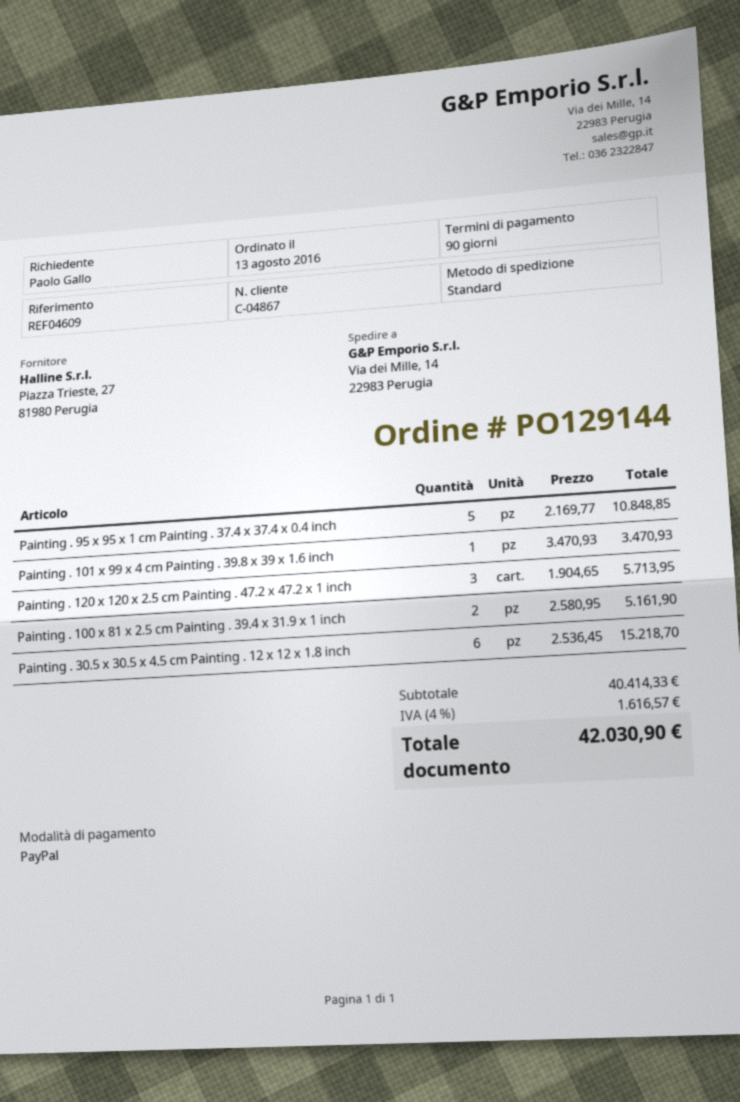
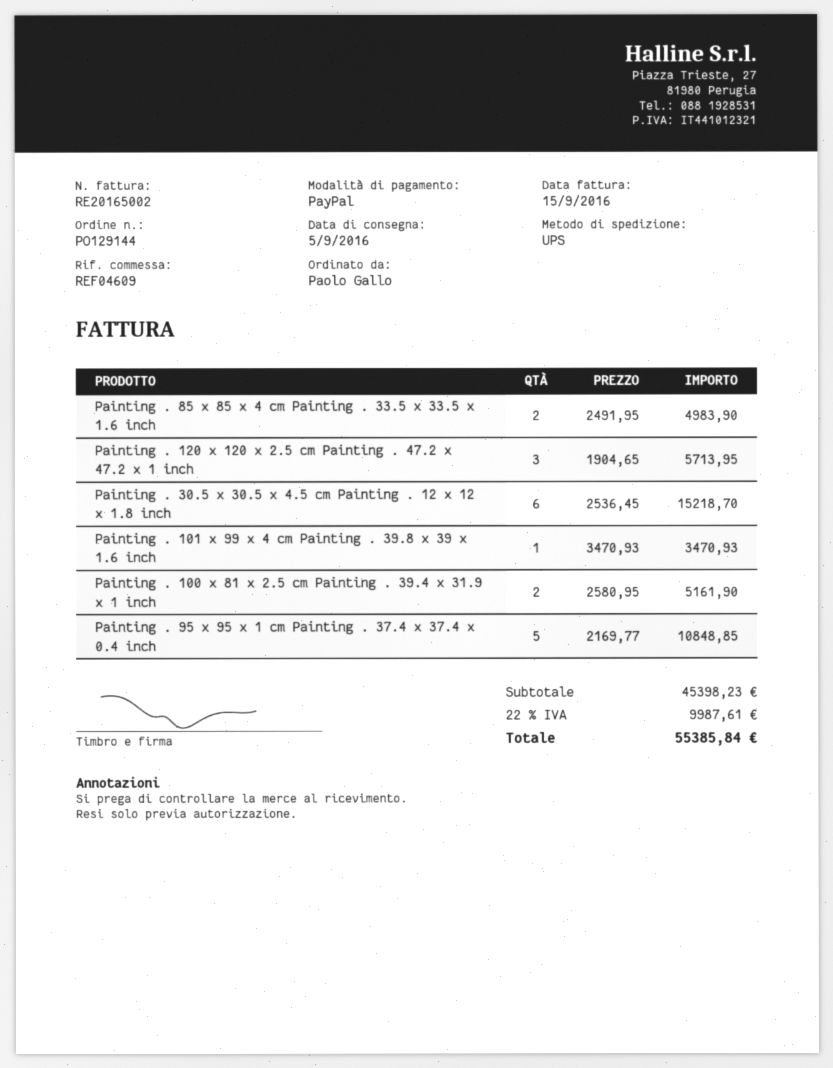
shipping method: standard -> UPS
Painting . 85 x 85 x 4 cm Painting . 33.5 x 33.5 x 1.6 inch: none -> 2 x 2491.95 = 4983.90
subtotal: 40414.33 -> 45398.23
tax: 4% = 1616.57 -> 22% = 9987.61
total: 42030.90 -> 55385.84

